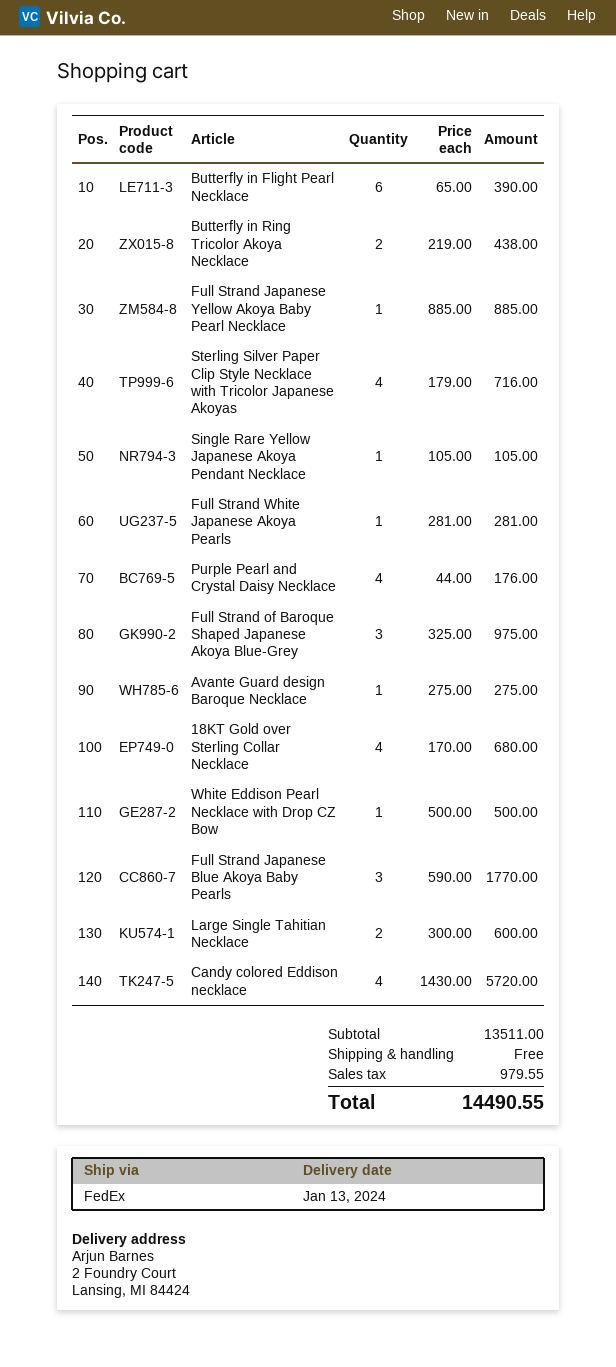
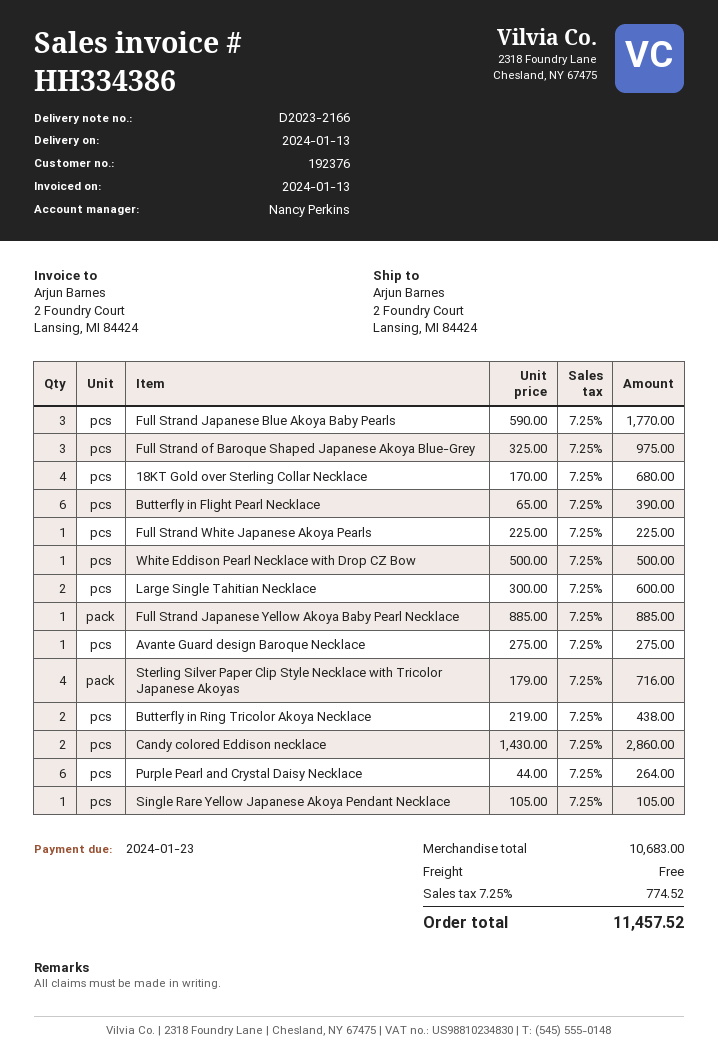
Full Strand White Japanese Akoya Pearls: 1 x 281.00 = 281.00 -> 1 x 225.00 = 225.00
Purple Pearl and Crystal Daisy Necklace: 4 x 44.00 = 176.00 -> 6 x 44.00 = 264.00
Candy colored Eddison necklace: 4 x 1430.00 = 5720.00 -> 2 x 1430.00 = 2860.00
subtotal: 13511.00 -> 10683.00
tax: 979.55 -> 774.52
total: 14490.55 -> 11457.52

